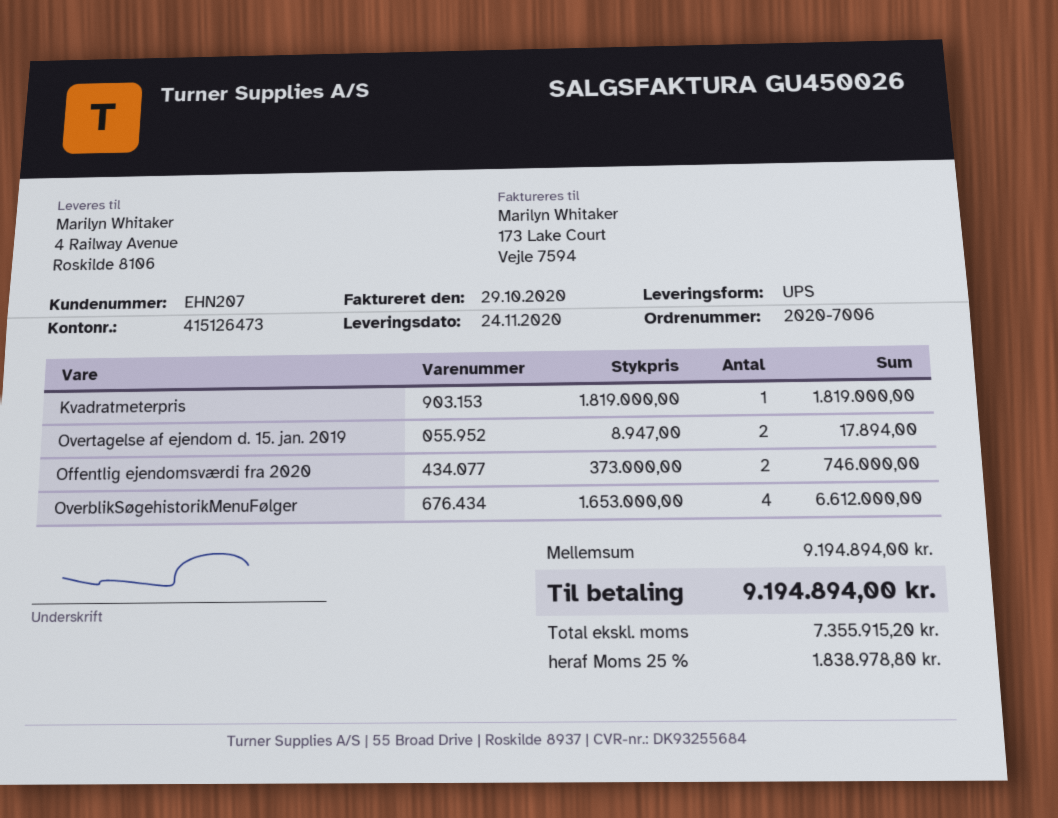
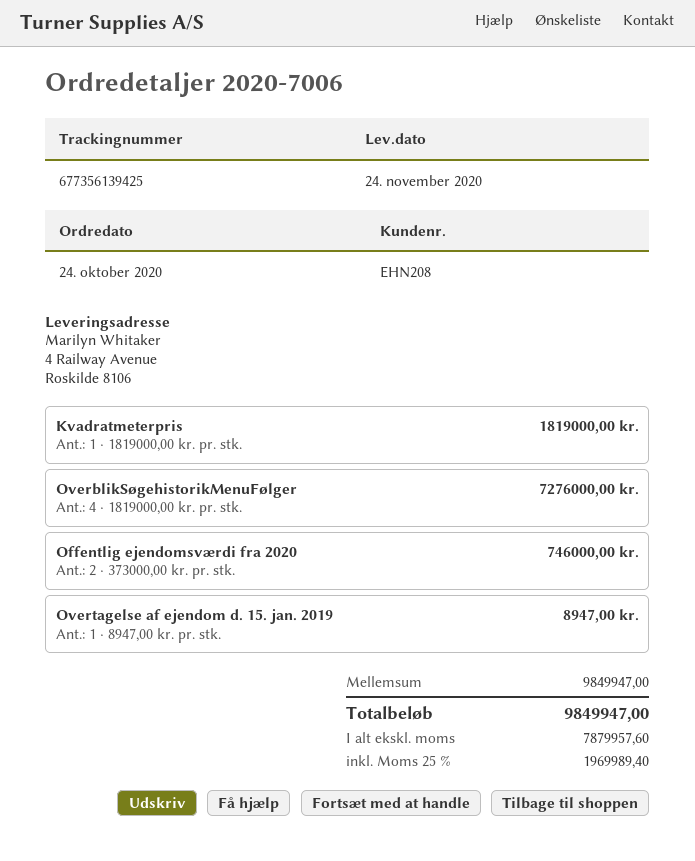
customer number: EHN207 -> EHN208
Overtagelse af ejendom d. 15. jan. 2019: 2 x 8947.00 = 17894.00 -> 1 x 8947.00 = 8947.00
OverblikSøgehistorikMenuFølger: 4 x 1653000.00 = 6612000.00 -> 4 x 1819000.00 = 7276000.00
subtotal: 9194894.00 -> 9849947.00
net: 7355915.20 -> 7879957.60
tax: 25% = 1838978.80 -> 25% = 1969989.40
total: 9194894.00 -> 9849947.00

